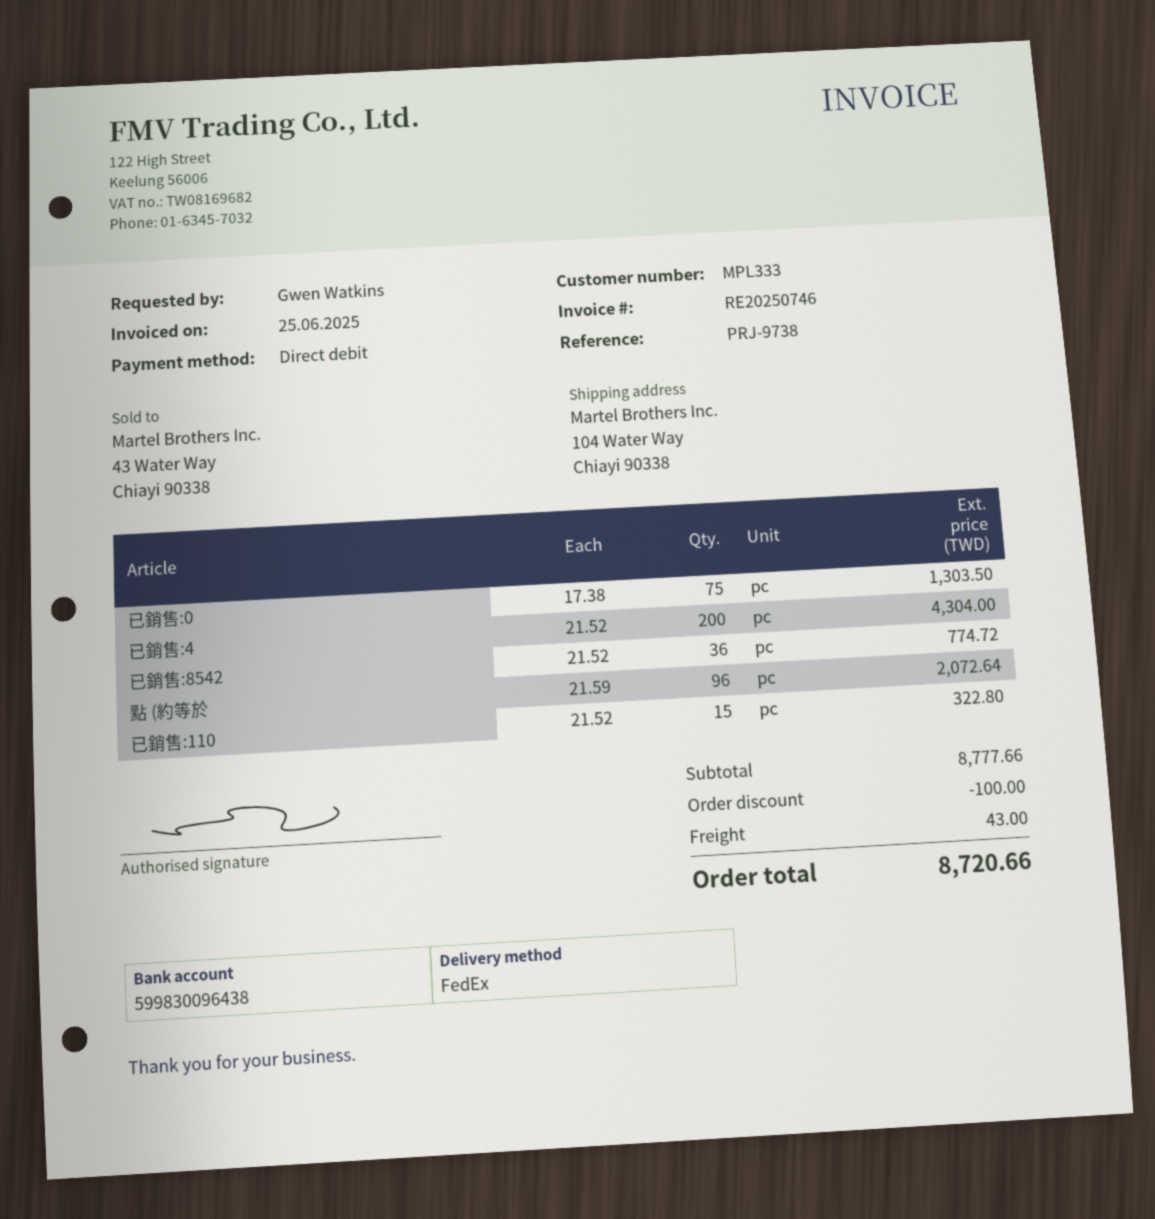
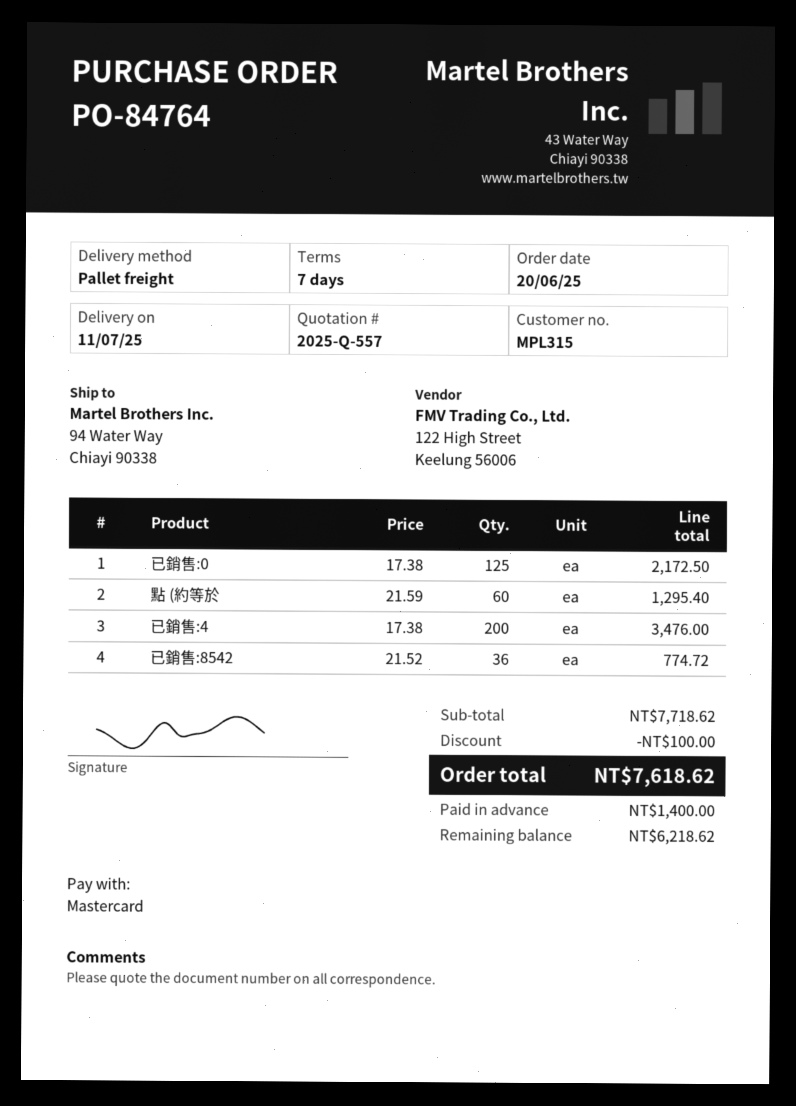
customer number: MPL333 -> MPL315
payment method: direct debit -> Mastercard
shipping method: FedEx -> pallet freight
ship to: 104 Water Way, Chiayi 90338 -> 94 Water Way, Chiayi 90338
已銷售:0: 75 x 17.38 = 1303.50 -> 125 x 17.38 = 2172.50
已銷售:4: 200 x 21.52 = 4304.00 -> 200 x 17.38 = 3476.00
點 (約等於: 96 x 21.59 = 2072.64 -> 60 x 21.59 = 1295.40
已銷售:110: 15 x 21.52 = 322.80 -> none
subtotal: 8777.66 -> 7718.62
shipping: 43.00 -> none
total: 8720.66 -> 7618.62

